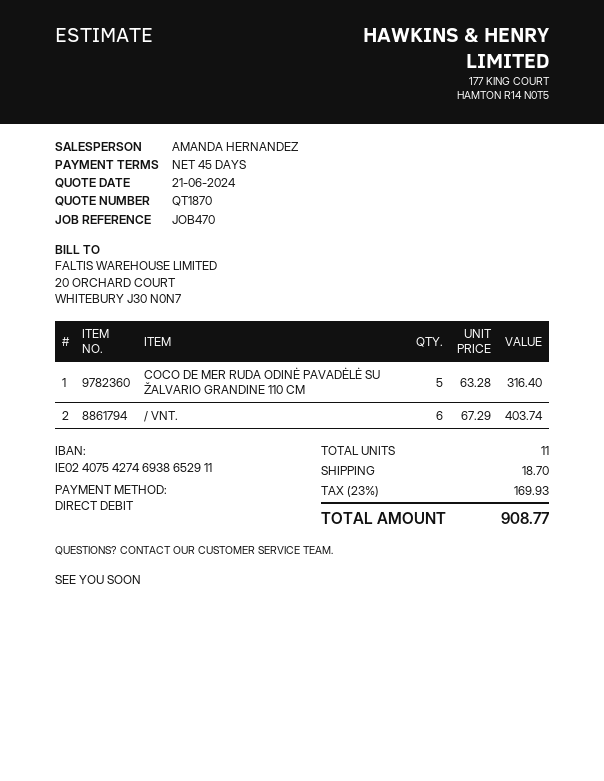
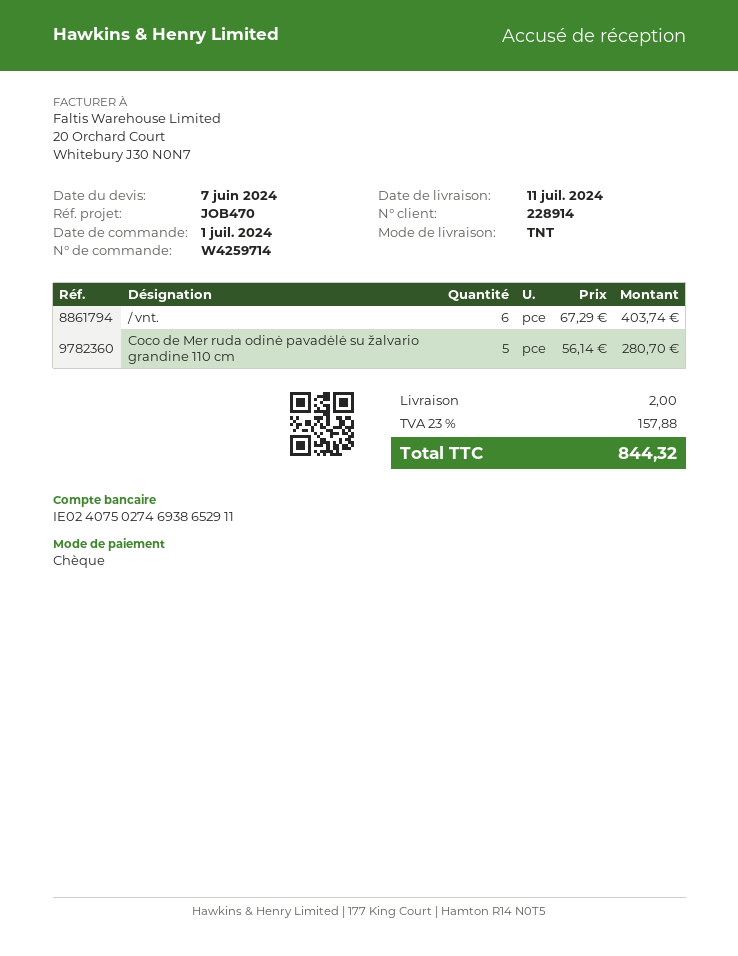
quote date: 2024-06-21 -> 2024-06-07
payment method: direct debit -> cheque
bank account: IE02407542746938652911 -> IE02407502746938652911
COCO DE MER RUDA ODINĖ PAVADĖLĖ SU ŽALVARIO GRANDINE 110 CM: 5 x 63.28 = 316.40 -> 5 x 56.14 = 280.70
shipping: 18.70 -> 2.00
tax: 23% = 169.93 -> 23% = 157.88
total: 908.77 -> 844.32

